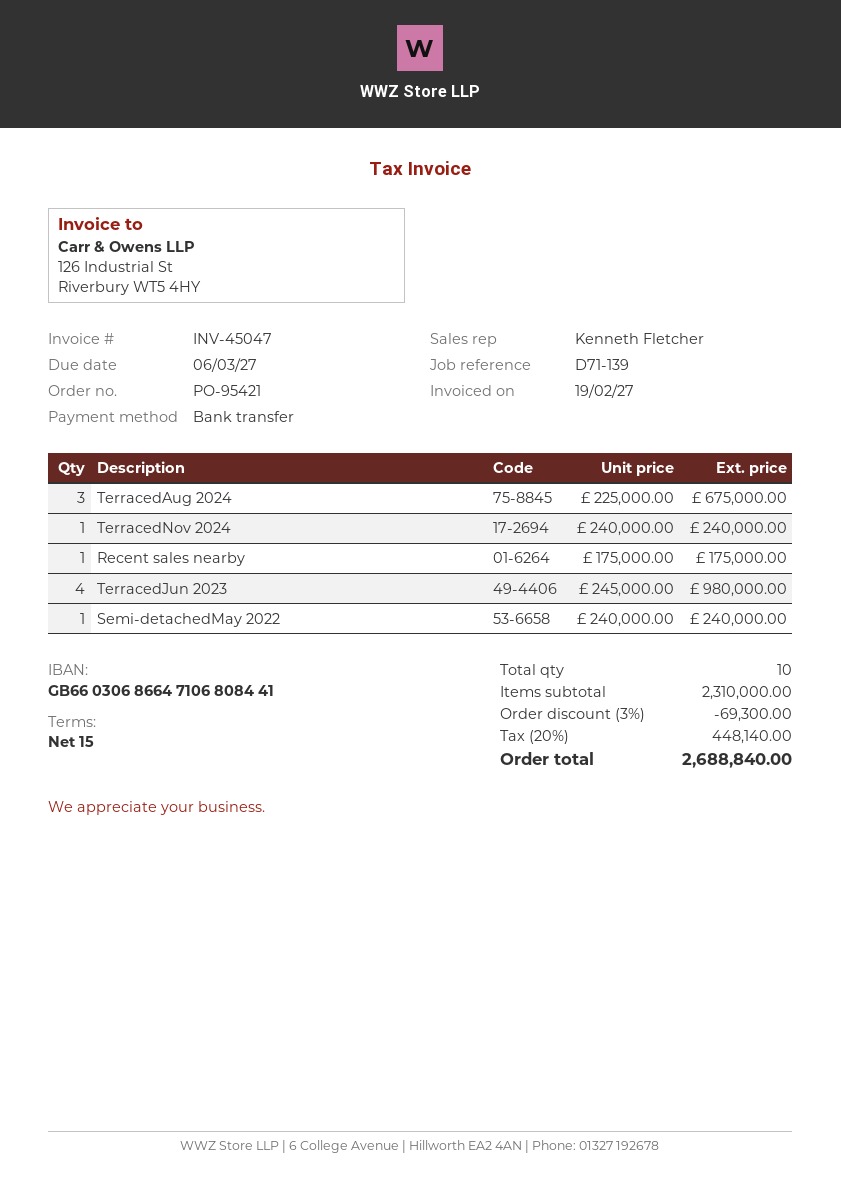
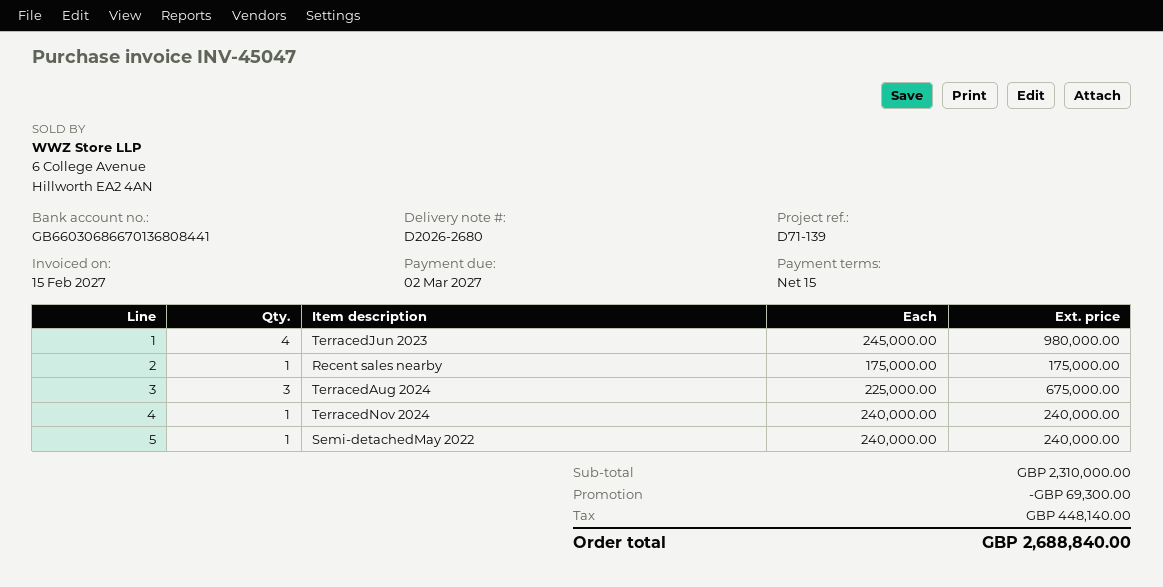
invoice date: 2027-02-19 -> 2027-02-15
due date: 2027-03-06 -> 2027-03-02
bank account: GB66030686647106808441 -> GB66030686670136808441

